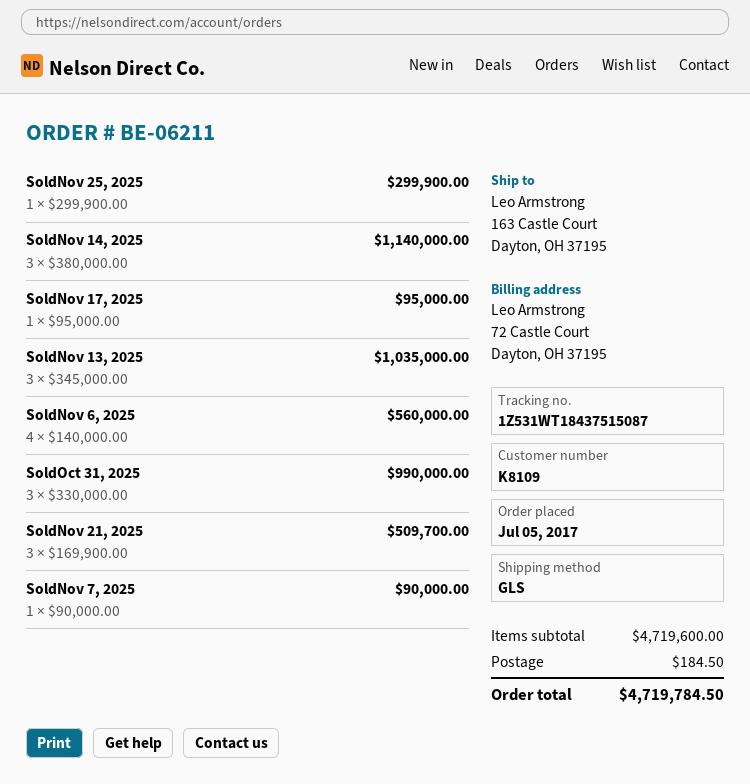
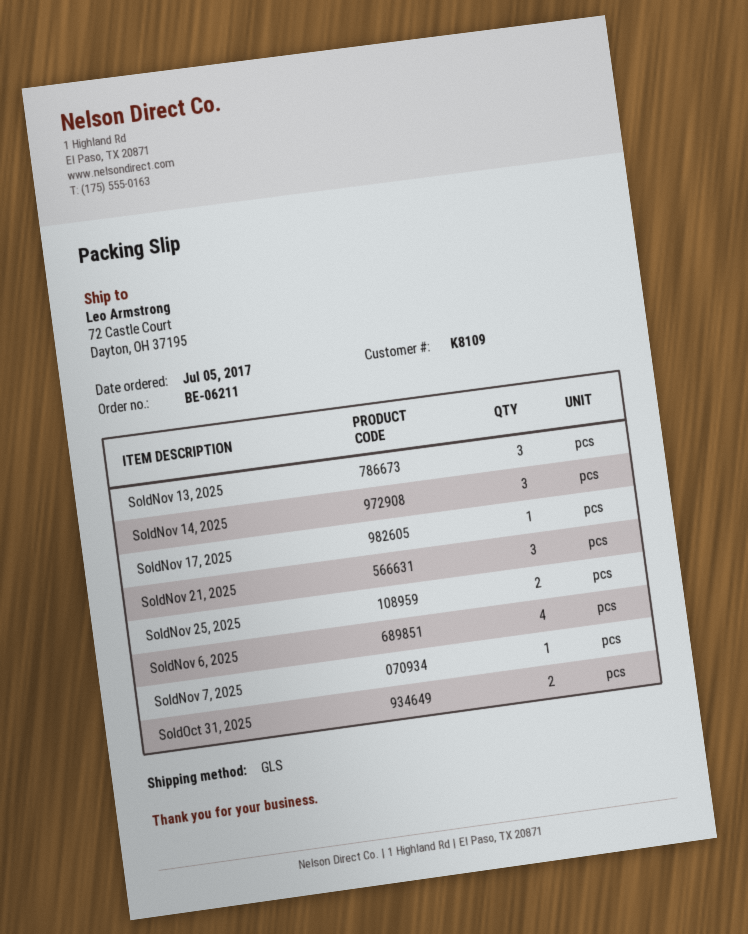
ship to: 163 Castle Court, Dayton, OH 37195 -> 72 Castle Court, Dayton, OH 37195
SoldNov 25, 2025: 1 -> 2
SoldOct 31, 2025: 3 -> 2

